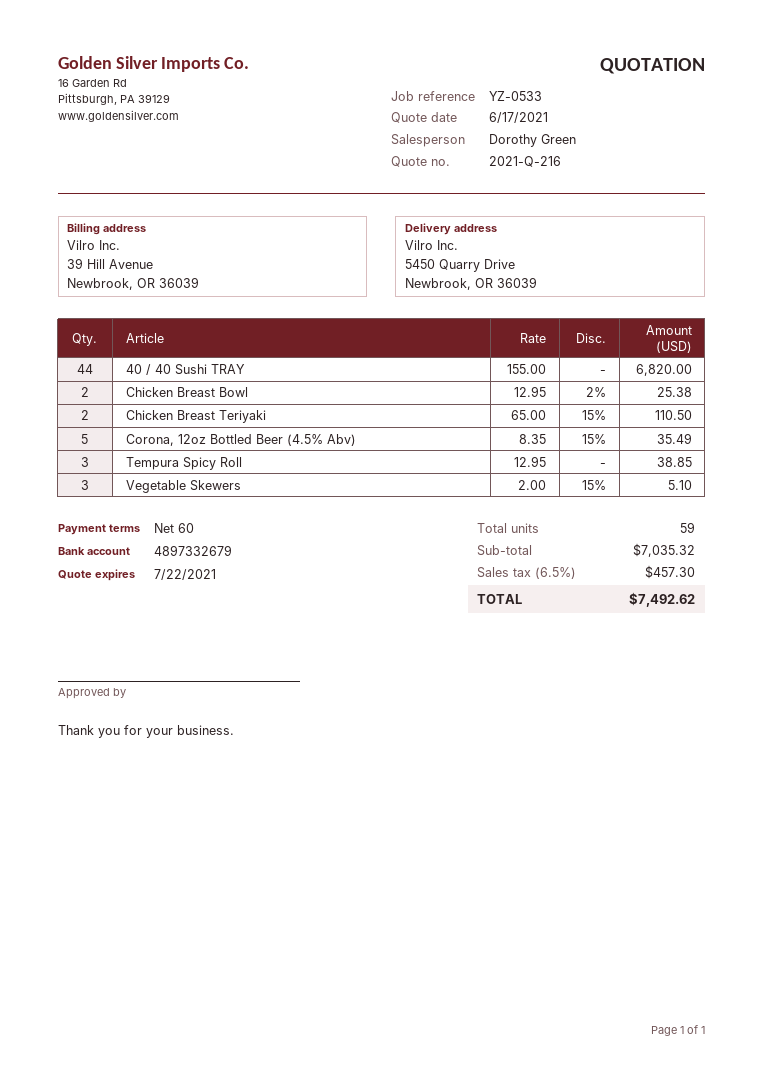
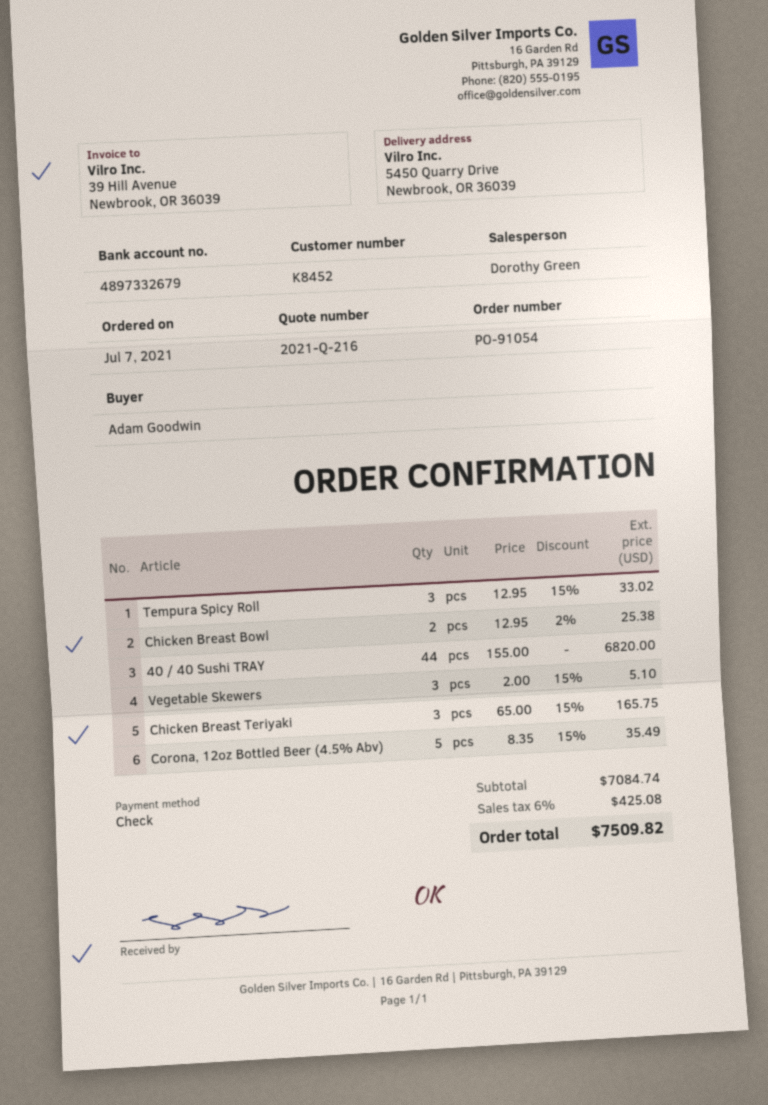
Chicken Breast Teriyaki: 2 x 65.00 - 15% = 110.50 -> 3 x 65.00 - 15% = 165.75
Tempura Spicy Roll: 3 x 12.95 = 38.85 -> 3 x 12.95 - 15% = 33.02
subtotal: 7035.32 -> 7084.74
tax: 6.5% = 457.30 -> 6% = 425.08
total: 7492.62 -> 7509.82

